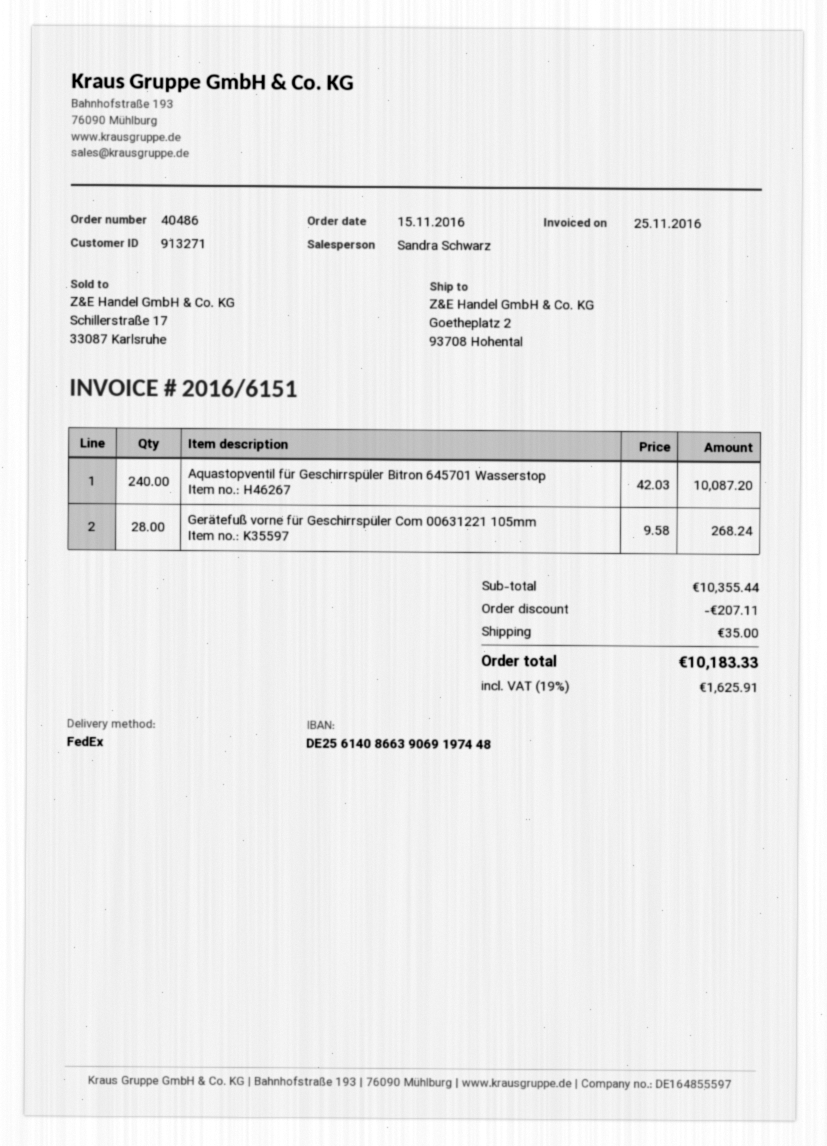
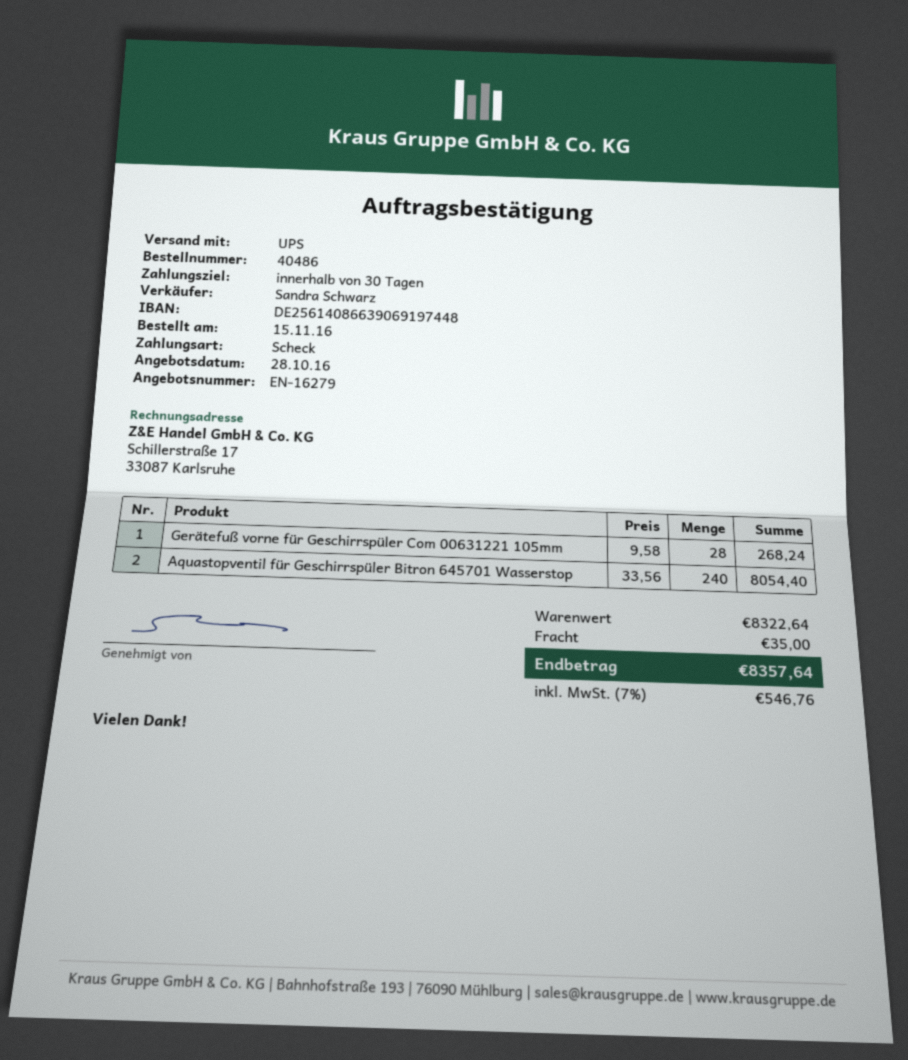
shipping method: FedEx -> UPS
Aquastopventil für Geschirrspüler Bitron 645701 Wasserstop: 240 x 42.03 = 10087.20 -> 240 x 33.56 = 8054.40
subtotal: 10355.44 -> 8322.64
discount: 207.11 -> none
tax: 19% = 1625.91 -> 7% = 546.76
total: 10183.33 -> 8357.64

